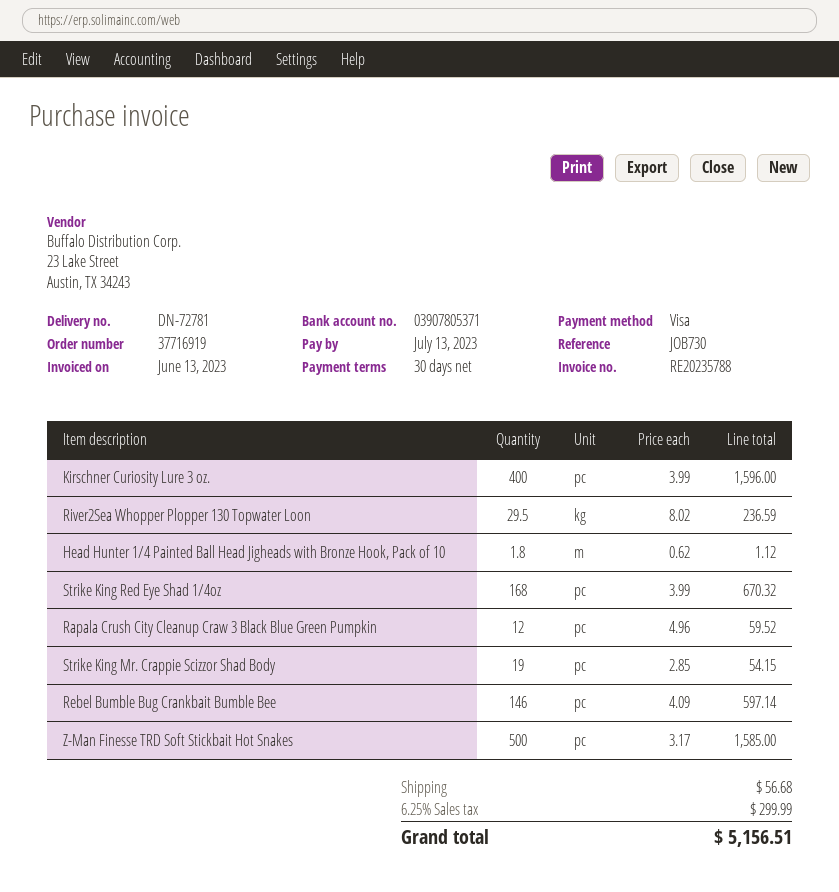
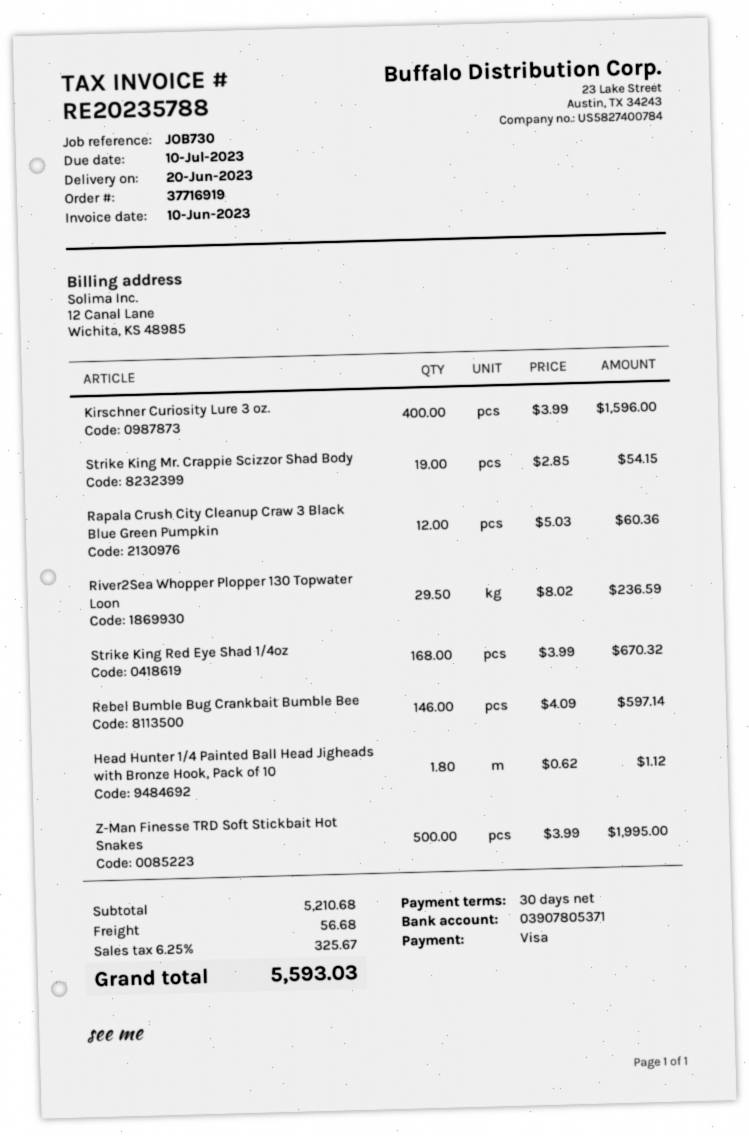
invoice date: 2023-06-13 -> 2023-06-10
due date: 2023-07-13 -> 2023-07-10
Rapala Crush City Cleanup Craw 3 Black Blue Green Pumpkin: 12 x 4.96 = 59.52 -> 12 x 5.03 = 60.36
Z-Man Finesse TRD Soft Stickbait Hot Snakes: 500 x 3.17 = 1585.00 -> 500 x 3.99 = 1995.00
tax: 6.25% = 299.99 -> 6.25% = 325.67
total: 5156.51 -> 5593.03

